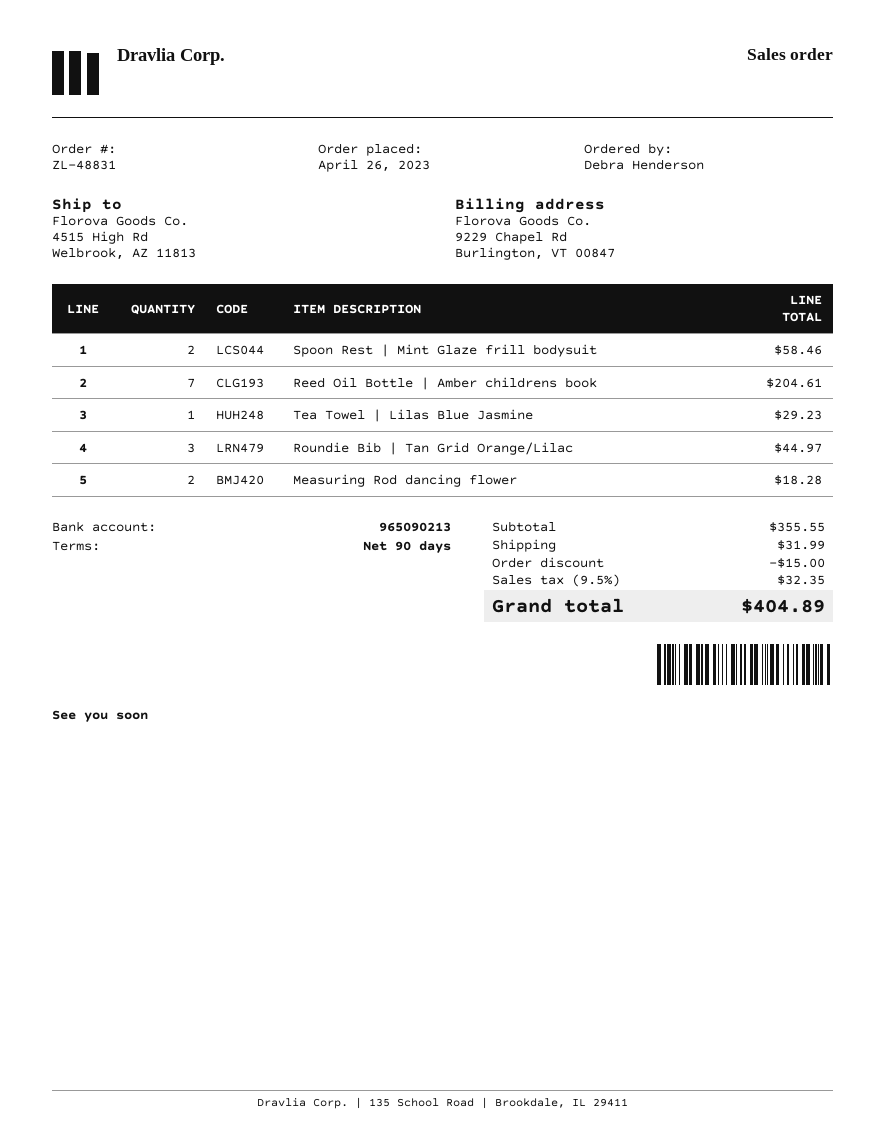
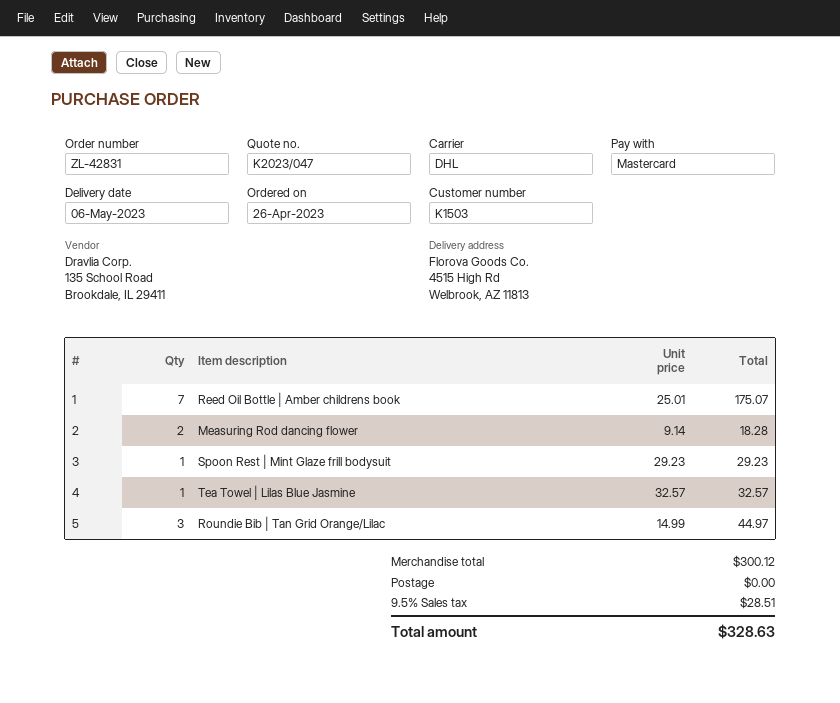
order number: ZL-48831 -> ZL-42831
Spoon Rest | Mint Glaze frill bodysuit: 2 for 58.46 -> 1 for 29.23
Reed Oil Bottle | Amber childrens book: 7 for 204.61 -> 7 for 175.07
Tea Towel | Lilas Blue Jasmine: 1 for 29.23 -> 1 for 32.57
subtotal: 355.55 -> 300.12
discount: 15.00 -> none
shipping: 31.99 -> 0.00
tax: 9.5% = 32.35 -> 9.5% = 28.51
total: 404.89 -> 328.63

